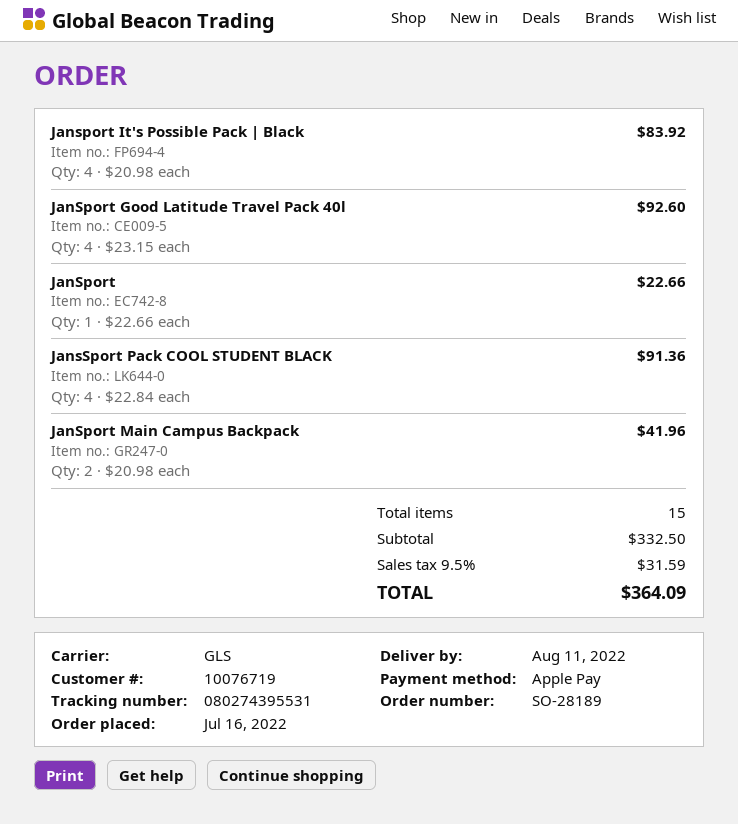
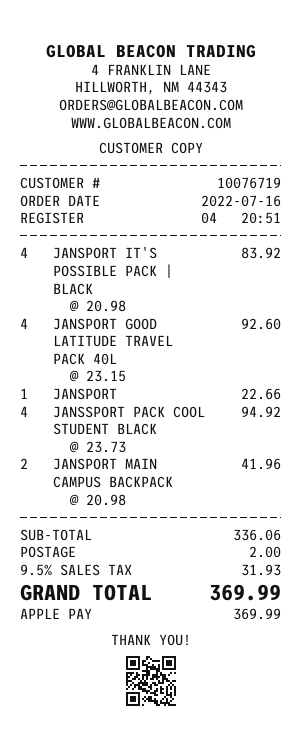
JansSport Pack COOL STUDENT BLACK: 4 x 22.84 = 91.36 -> 4 x 23.73 = 94.92
subtotal: 332.50 -> 336.06
shipping: none -> 2.00
tax: 9.5% = 31.59 -> 9.5% = 31.93
total: 364.09 -> 369.99

